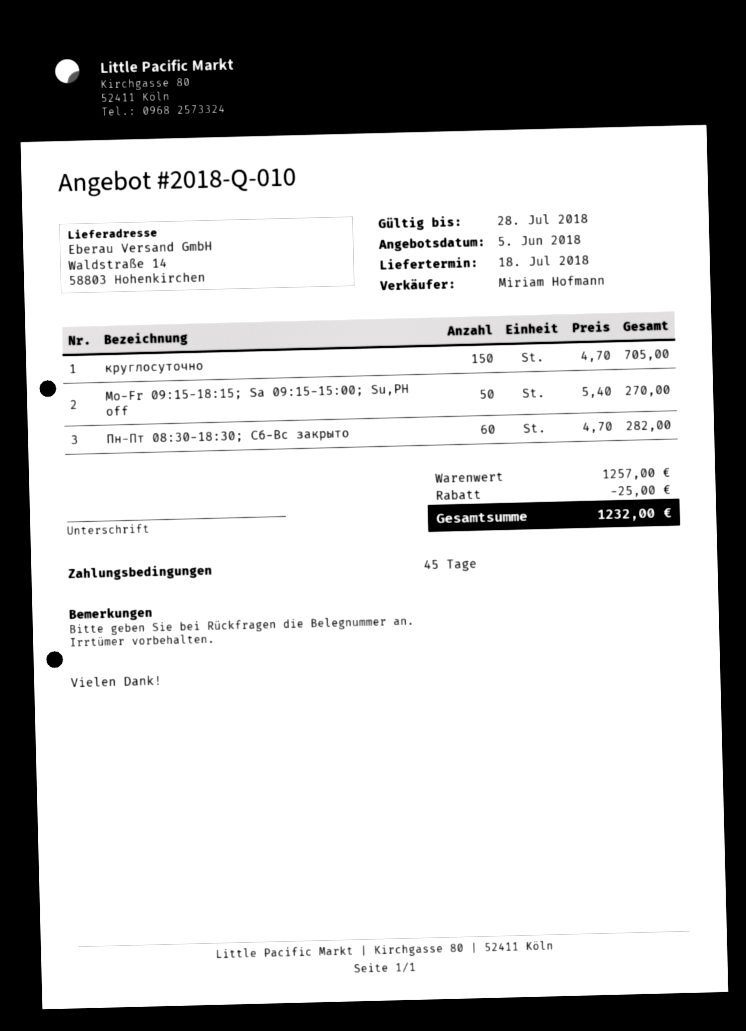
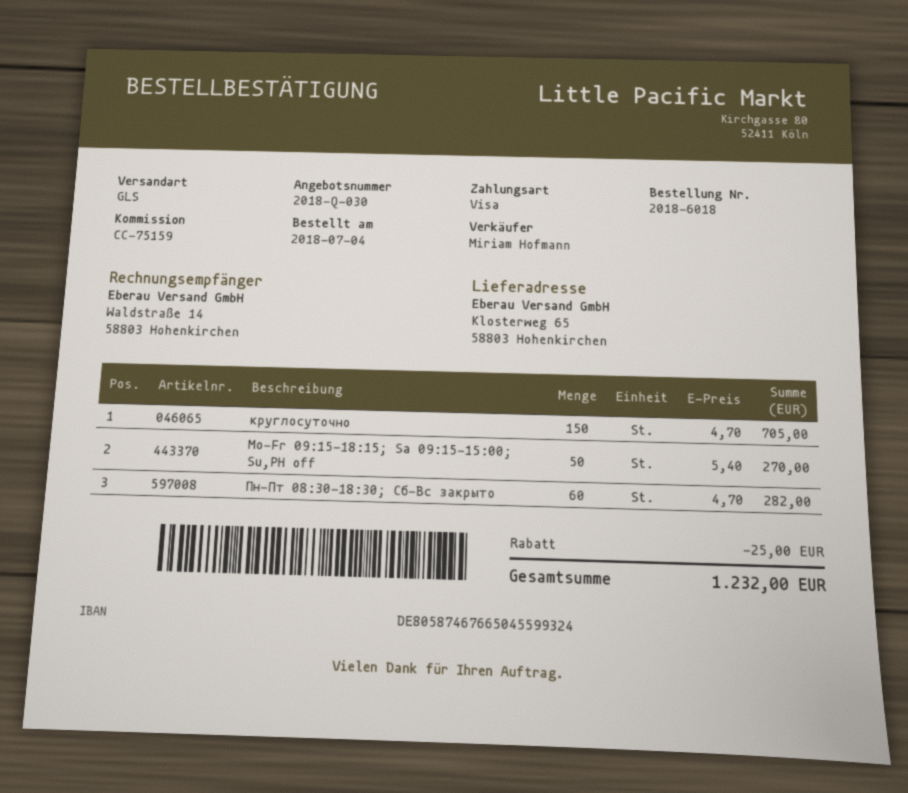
quote number: 2018-Q-010 -> 2018-Q-030
ship to: Waldstraße 14, 58803 Hohenkirchen -> Klosterweg 65, 58803 Hohenkirchen

